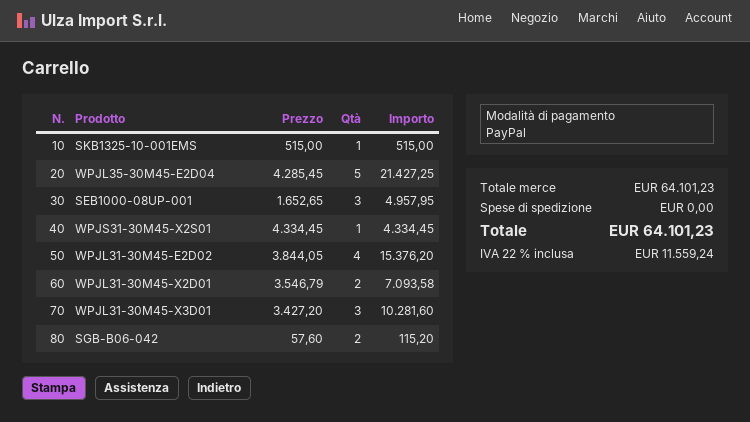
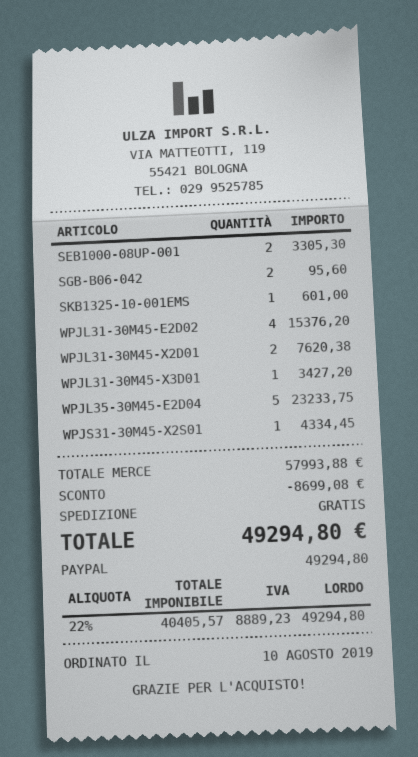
SKB1325-10-001EMS: 1 for 515.00 -> 1 for 601.00
WPJL35-30M45-E2D04: 5 for 21427.25 -> 5 for 23233.75
SEB1000-08UP-001: 3 for 4957.95 -> 2 for 3305.30
WPJL31-30M45-X2D01: 2 for 7093.58 -> 2 for 7620.38
WPJL31-30M45-X3D01: 3 for 10281.60 -> 1 for 3427.20
SGB-B06-042: 2 for 115.20 -> 2 for 95.60
subtotal: 64101.23 -> 57993.88
discount: none -> 8699.08
tax: 22% = 11559.24 -> 22% = 8889.23
total: 64101.23 -> 49294.80

